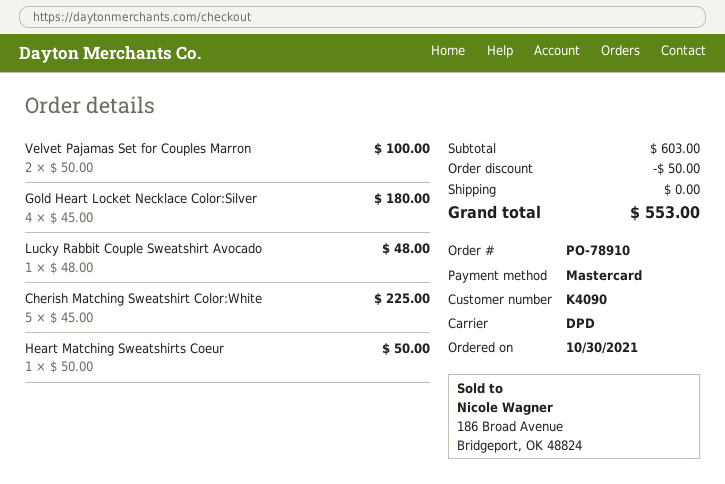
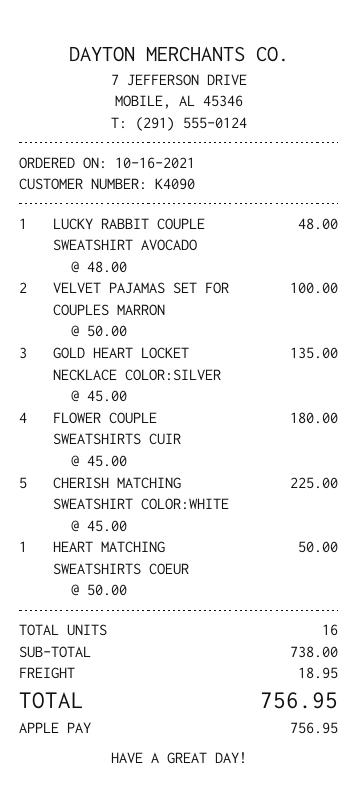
order date: 2021-10-30 -> 2021-10-16
payment method: Mastercard -> Apple Pay
Gold Heart Locket Necklace Color:Silver: 4 x 45.00 = 180.00 -> 3 x 45.00 = 135.00
FLOWER COUPLE SWEATSHIRTS CUIR: none -> 4 x 45.00 = 180.00
subtotal: 603.00 -> 738.00
discount: 50.00 -> none
shipping: 0.00 -> 18.95
total: 553.00 -> 756.95

